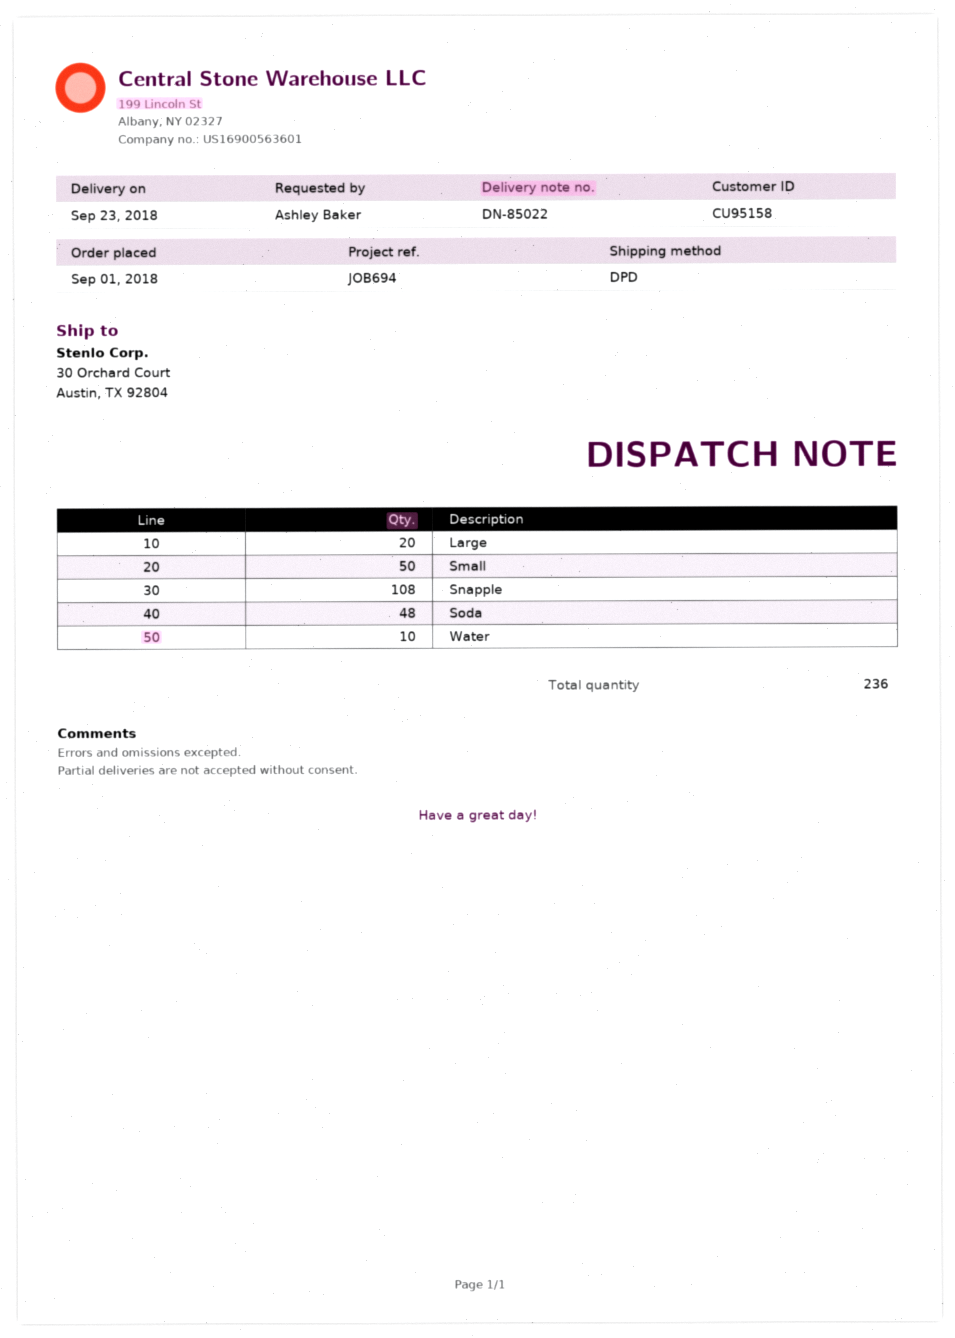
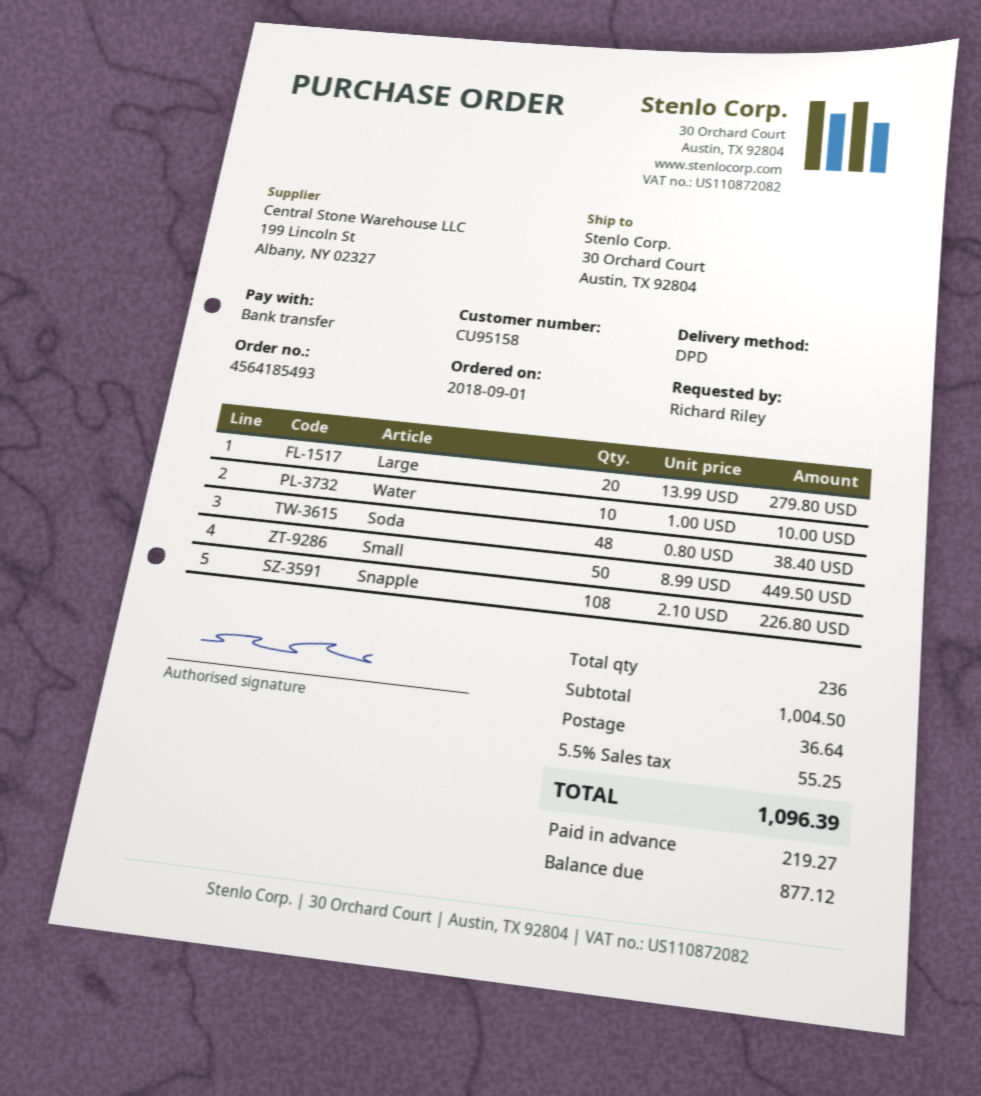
ordered by: Ashley Baker -> Richard Riley

